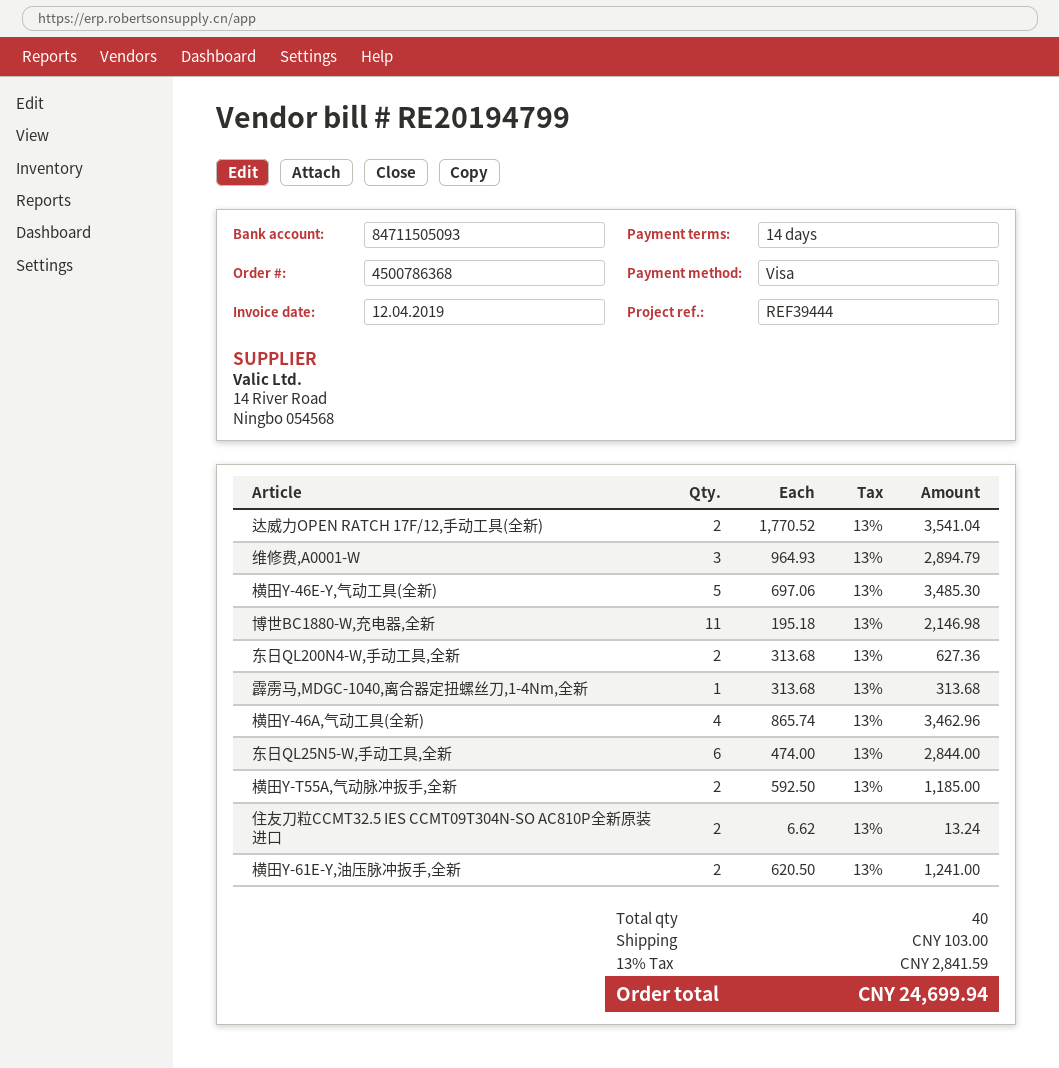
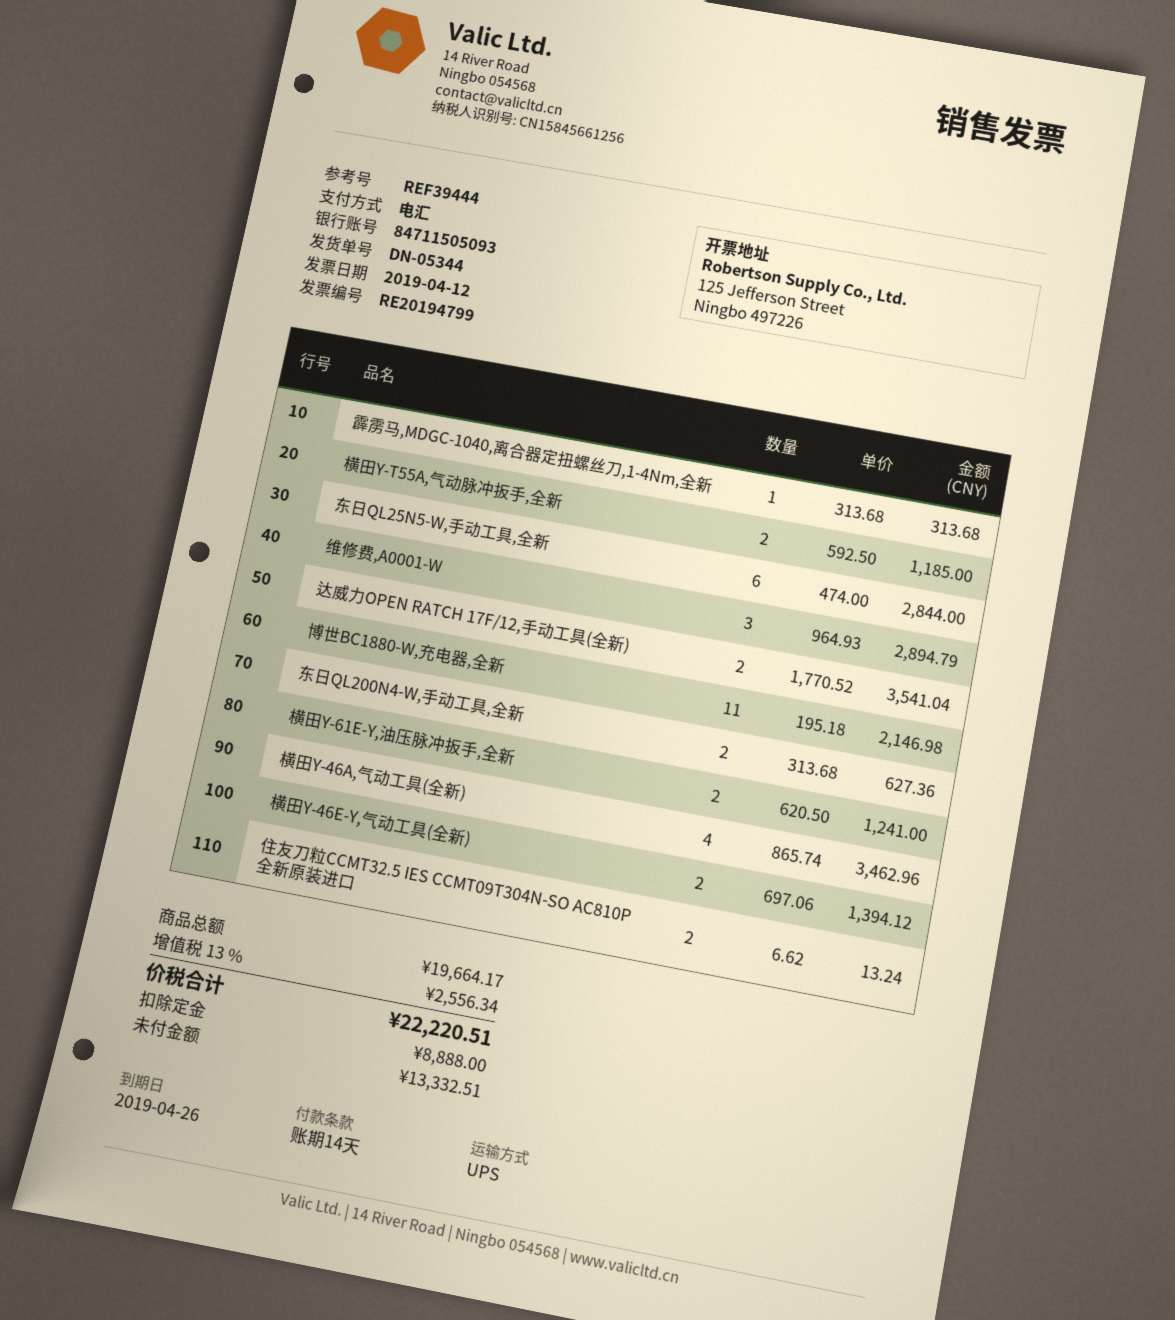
payment method: Visa -> bank transfer
横田Y-46E-Y,气动工具(全新): 5 x 697.06 = 3485.30 -> 2 x 697.06 = 1394.12
shipping: 103.00 -> none
tax: 13% = 2841.59 -> 13% = 2556.34
total: 24699.94 -> 22220.51

